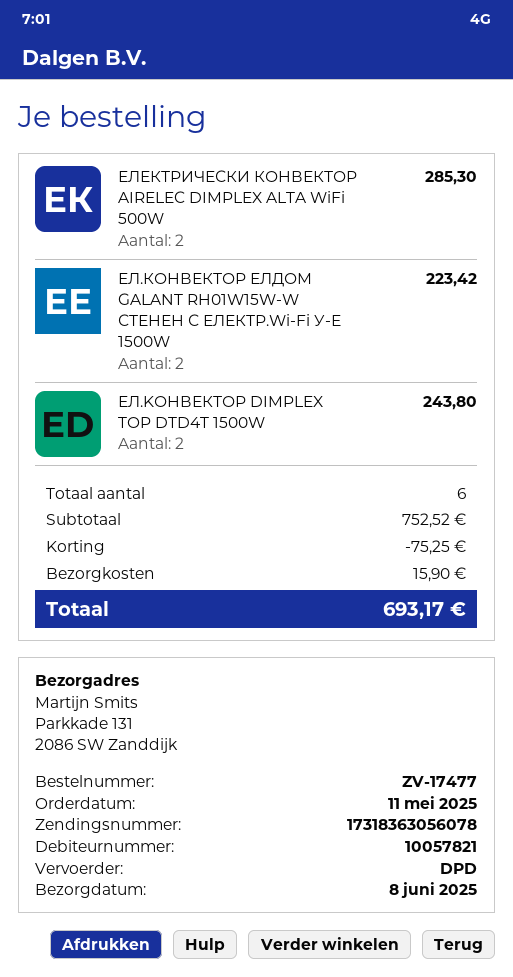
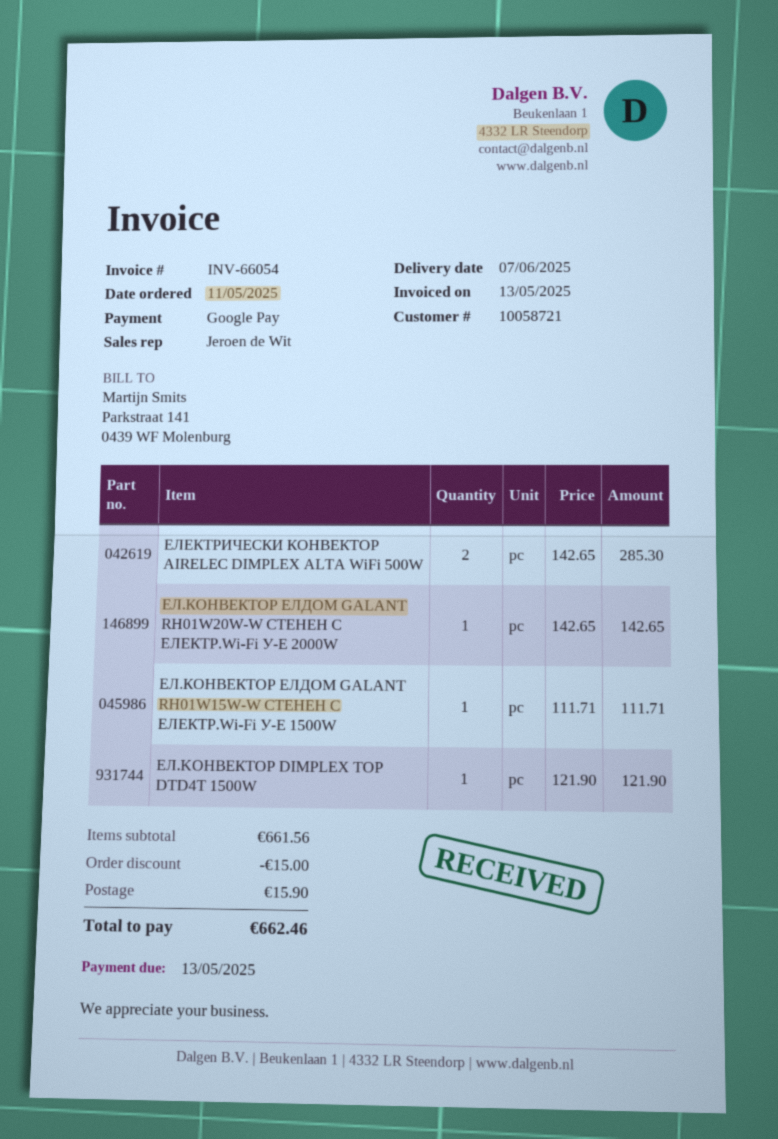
delivery date: 2025-06-08 -> 2025-06-07
customer number: 10057821 -> 10058721
ЕЛ.КОНВЕКТОР ЕЛДОМ GALANT RH01W15W-W СТЕНЕН С ЕЛЕКТР.Wi-Fi У-Е 1500W: 2 for 223.42 -> 1 for 111.71
ЕЛ.KОНВЕКТОР DIMPLEX TOP DTD4T 1500W: 2 for 243.80 -> 1 for 121.90
ЕЛ.КОНВЕКТОР ЕЛДОМ GALANT RH01W20W-W СТЕНЕН С ЕЛЕКТР.Wi-Fi У-Е 2000W: none -> 1 for 142.65
subtotal: 752.52 -> 661.56
discount: 75.25 -> 15.00
total: 693.17 -> 662.46

